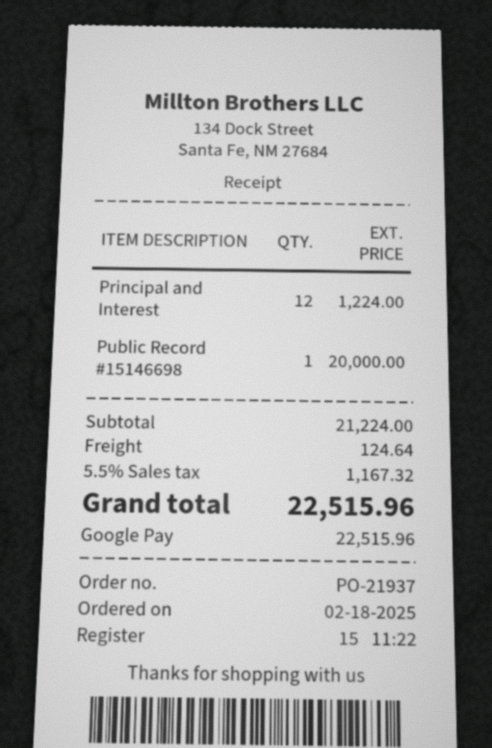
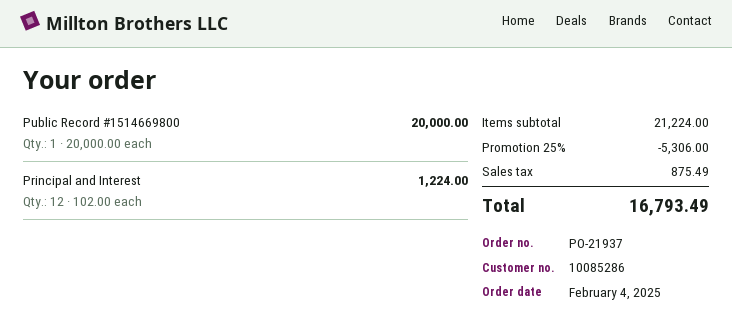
order date: 2025-02-18 -> 2025-02-04
discount: none -> 25% = 5306.00
shipping: 124.64 -> none
tax: 1167.32 -> 875.49
total: 22515.96 -> 16793.49

